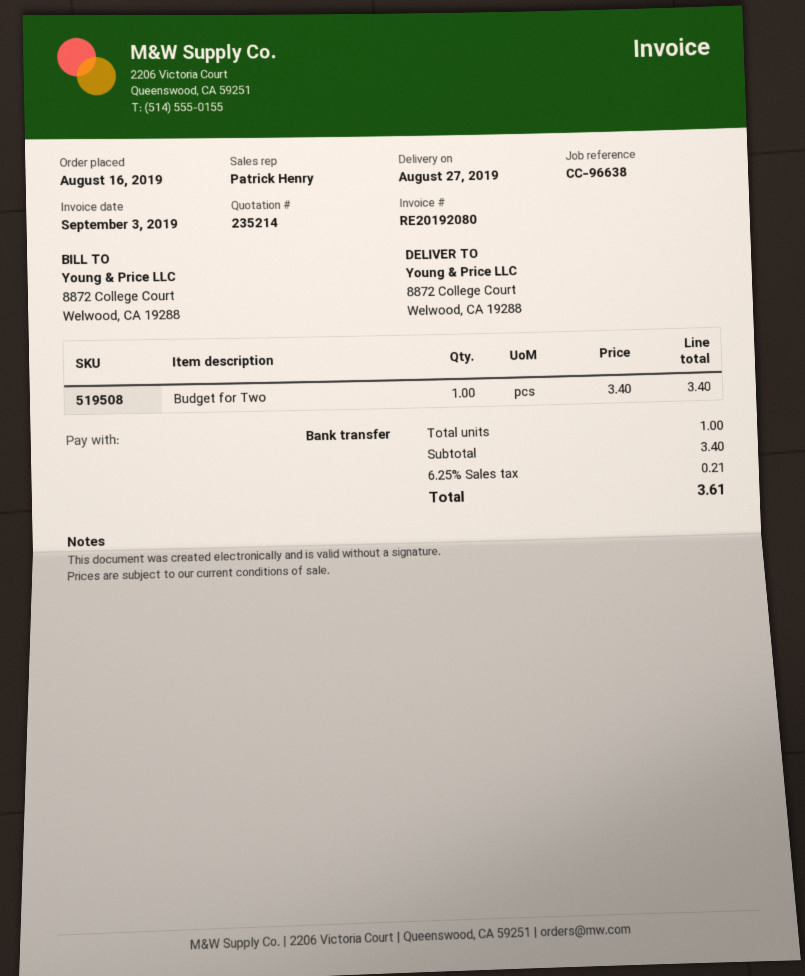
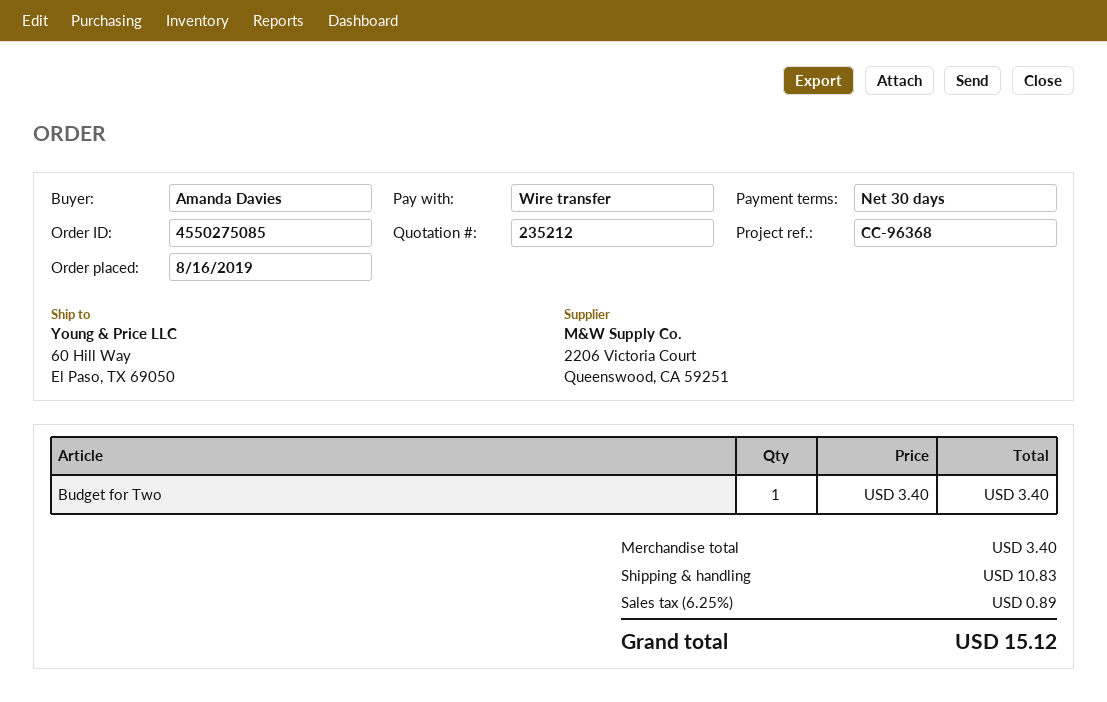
quote number: 235214 -> 235212
reference: CC-96638 -> CC-96368
ship to: 8872 College Court, Welwood, CA 19288 -> 60 Hill Way, El Paso, TX 69050
shipping: none -> 10.83
tax: 6.25% = 0.21 -> 6.25% = 0.89
total: 3.61 -> 15.12

